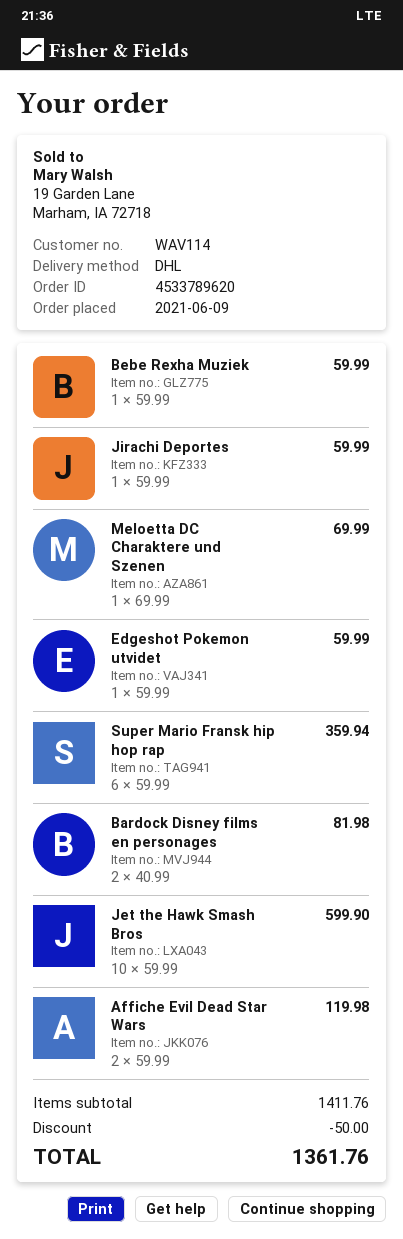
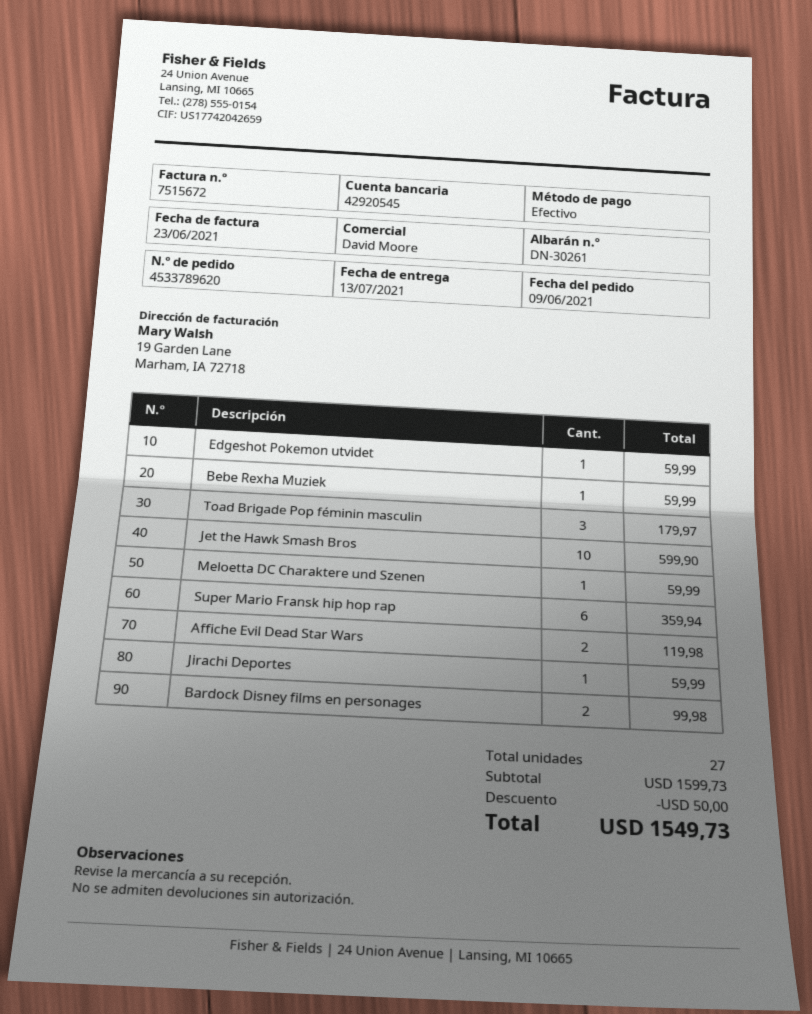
Meloetta DC Charaktere und Szenen: 1 for 69.99 -> 1 for 59.99
Bardock Disney films en personages: 2 for 81.98 -> 2 for 99.98
Toad Brigade Pop féminin masculin: none -> 3 for 179.97
subtotal: 1411.76 -> 1599.73
total: 1361.76 -> 1549.73

